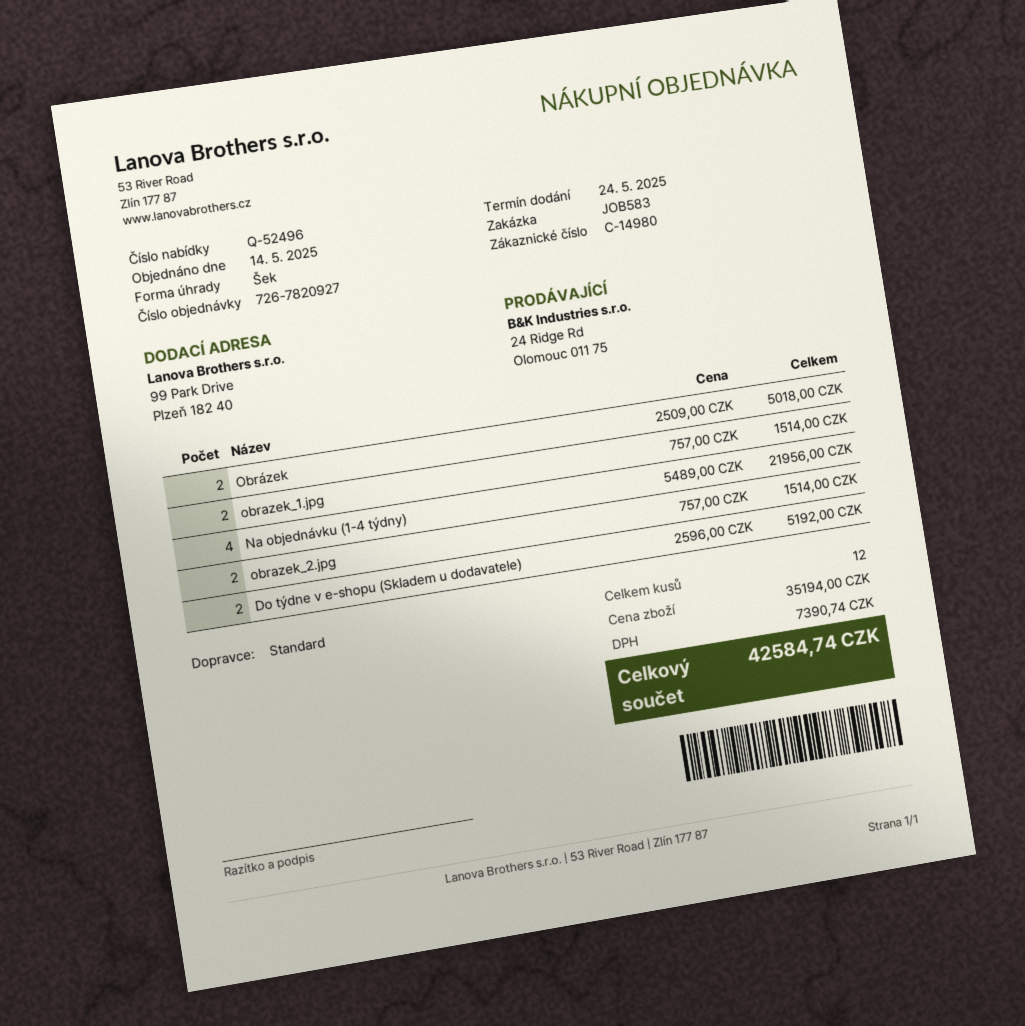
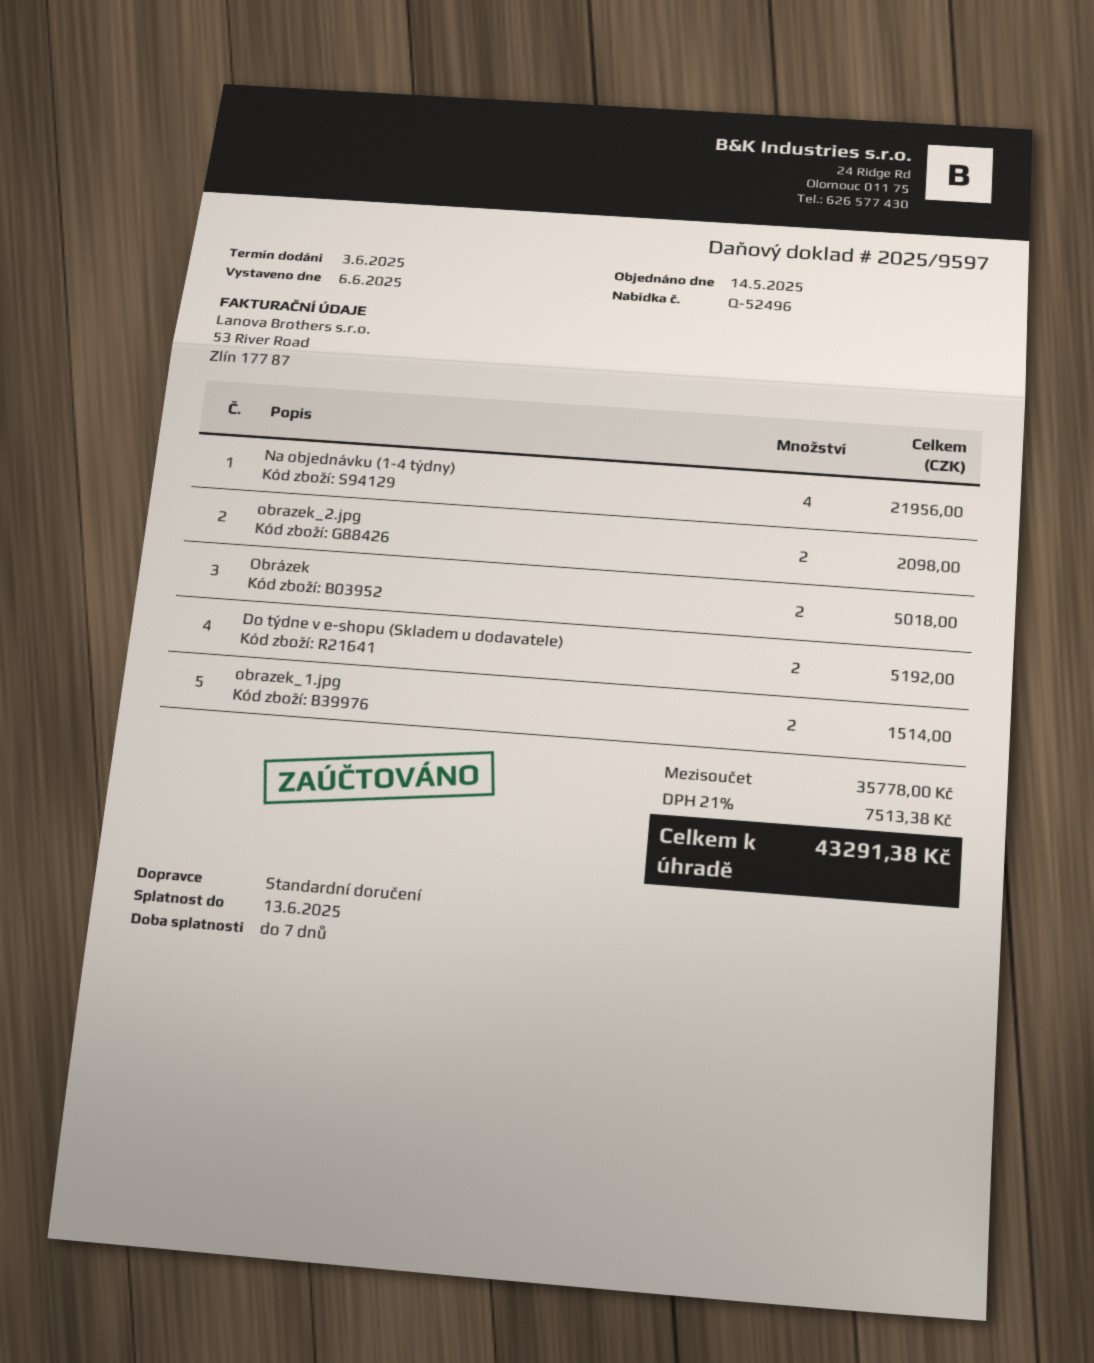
delivery date: 2025-05-24 -> 2025-06-03
obrazek_2.jpg: 2 for 1514.00 -> 2 for 2098.00
subtotal: 35194.00 -> 35778.00
tax: 7390.74 -> 7513.38
total: 42584.74 -> 43291.38

